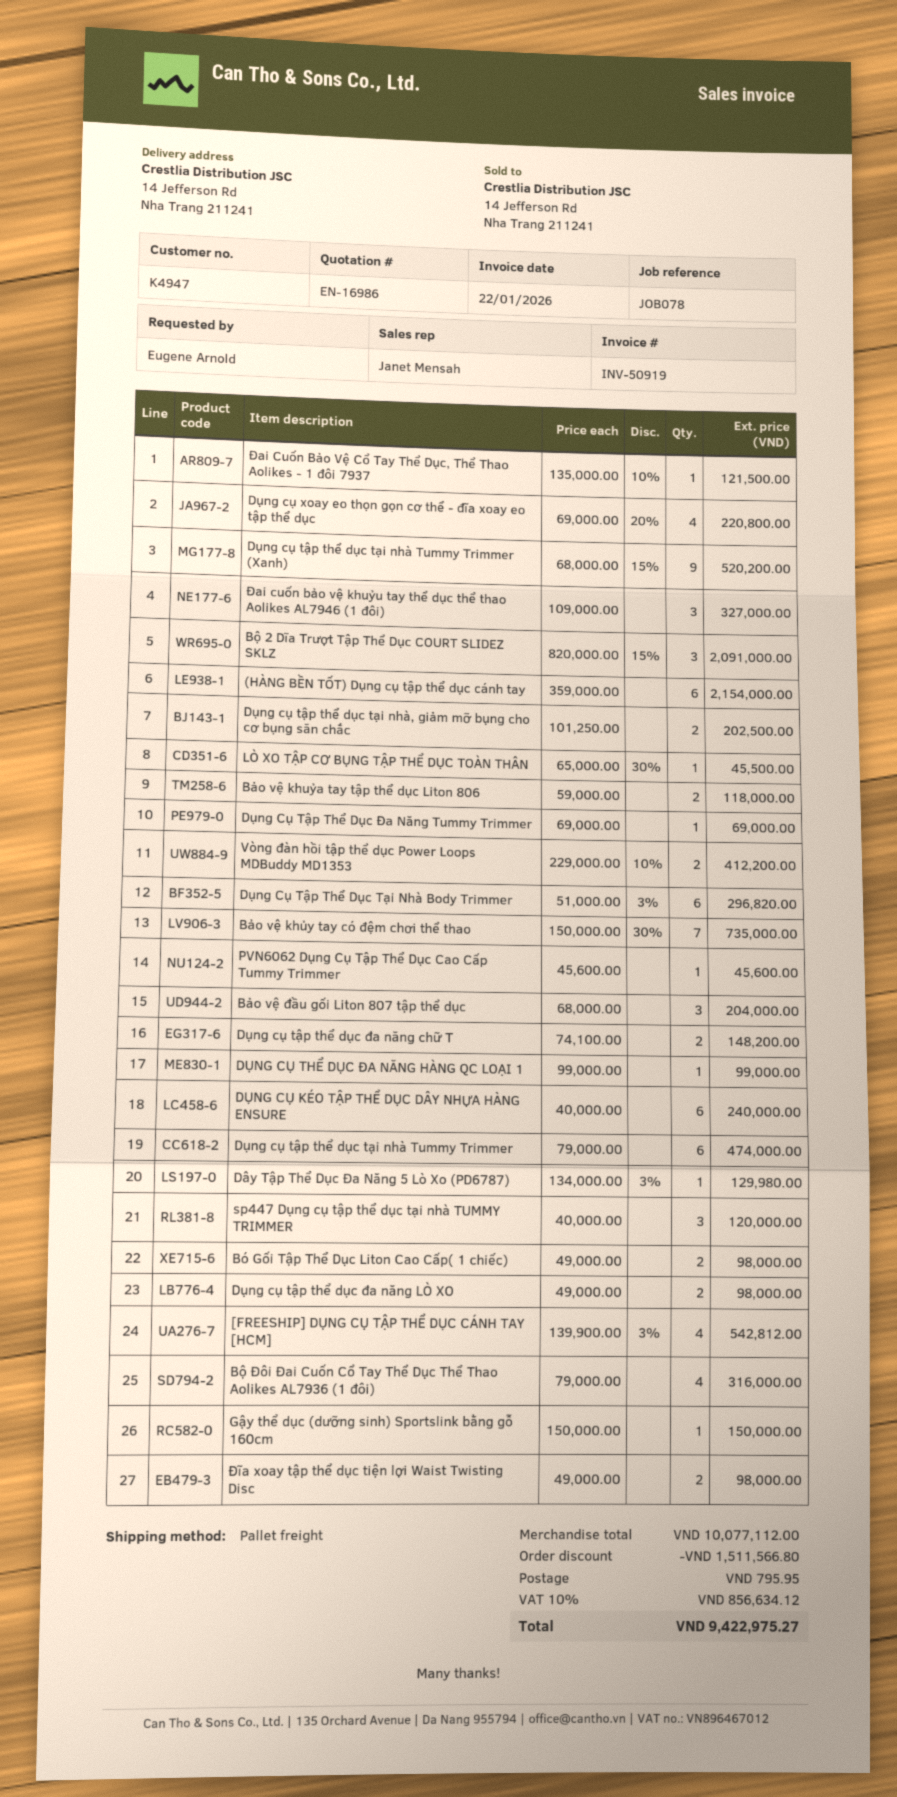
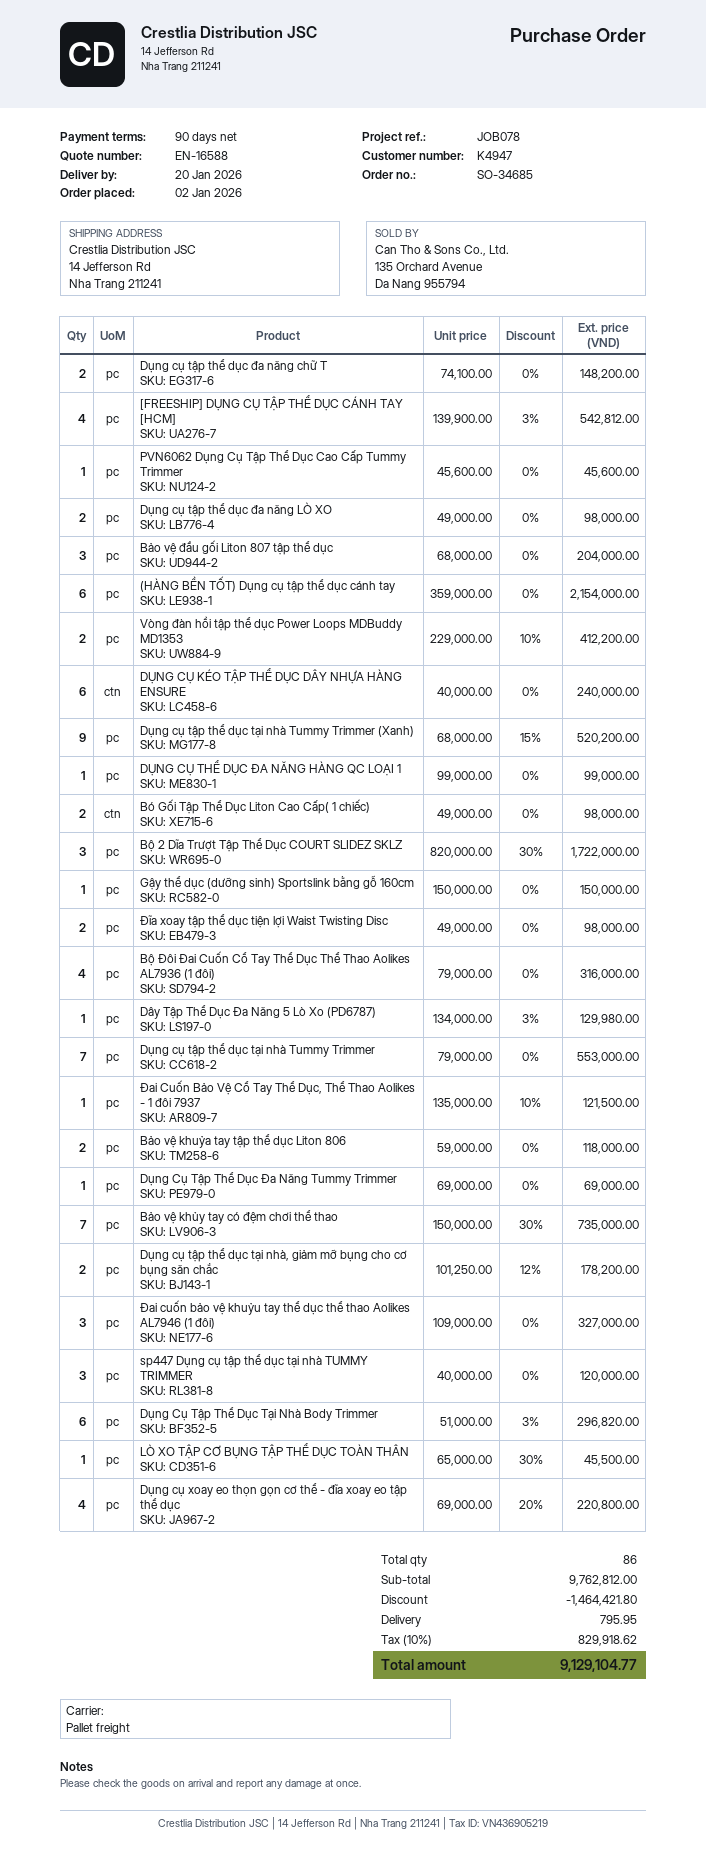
quote number: EN-16986 -> EN-16588
Bộ 2 Dĩa Trượt Tập Thể Dục COURT SLIDEZ SKLZ: 3 x 820000.00 - 15% = 2091000.00 -> 3 x 820000.00 - 30% = 1722000.00
Dụng cụ tập thể dục tại nhà, giảm mỡ bụng cho cơ bụng săn chắc: 2 x 101250.00 = 202500.00 -> 2 x 101250.00 - 12% = 178200.00
Dụng cụ tập thể dục tại nhà Tummy Trimmer: 6 x 79000.00 = 474000.00 -> 7 x 79000.00 = 553000.00
subtotal: 10077112.00 -> 9762812.00
discount: 1511566.80 -> 1464421.80
tax: 10% = 856634.12 -> 10% = 829918.62
total: 9422975.27 -> 9129104.77

